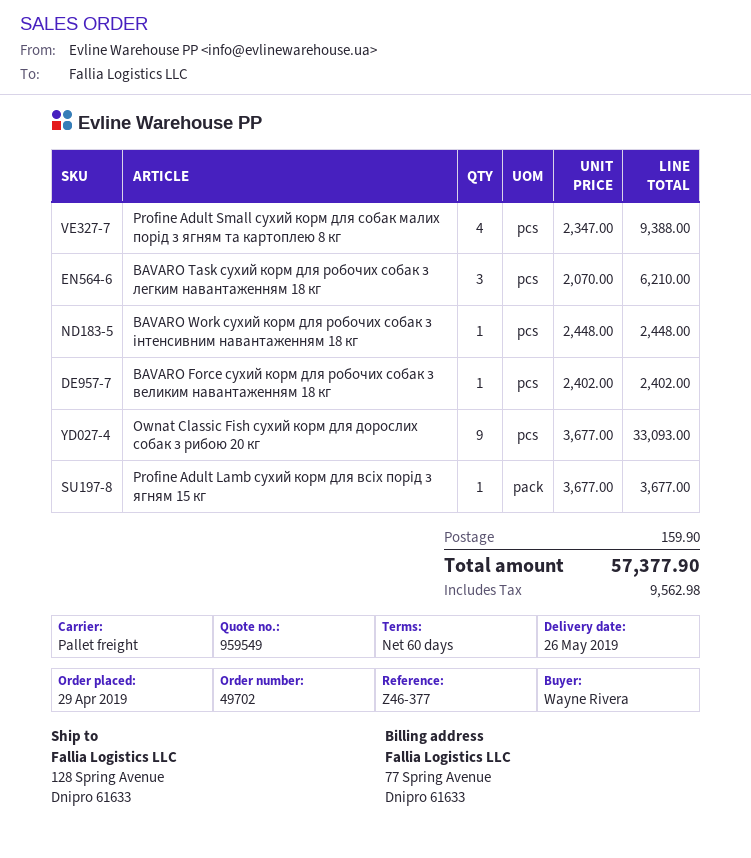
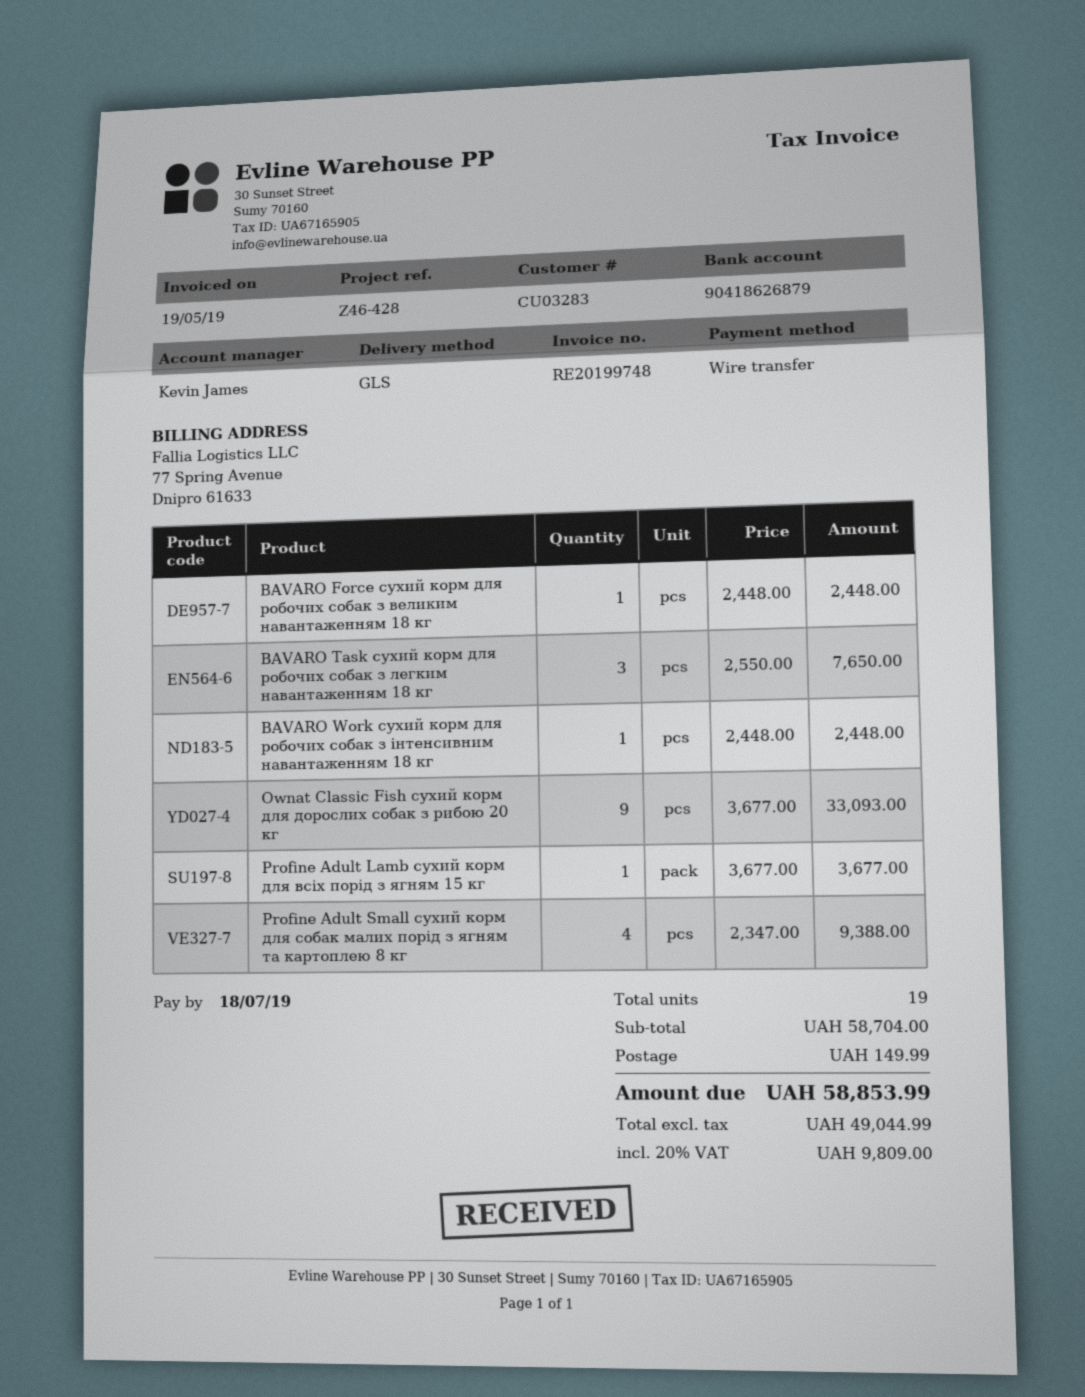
reference: Z46-377 -> Z46-428
shipping method: pallet freight -> GLS
BAVARO Task сухий корм для робочих собак з легким навантаженням 18 кг: 3 x 2070.00 = 6210.00 -> 3 x 2550.00 = 7650.00
BAVARO Force сухий корм для робочих собак з великим навантаженням 18 кг: 1 x 2402.00 = 2402.00 -> 1 x 2448.00 = 2448.00
shipping: 159.90 -> 149.99
tax: 9562.98 -> 9809.00
total: 57377.90 -> 58853.99

